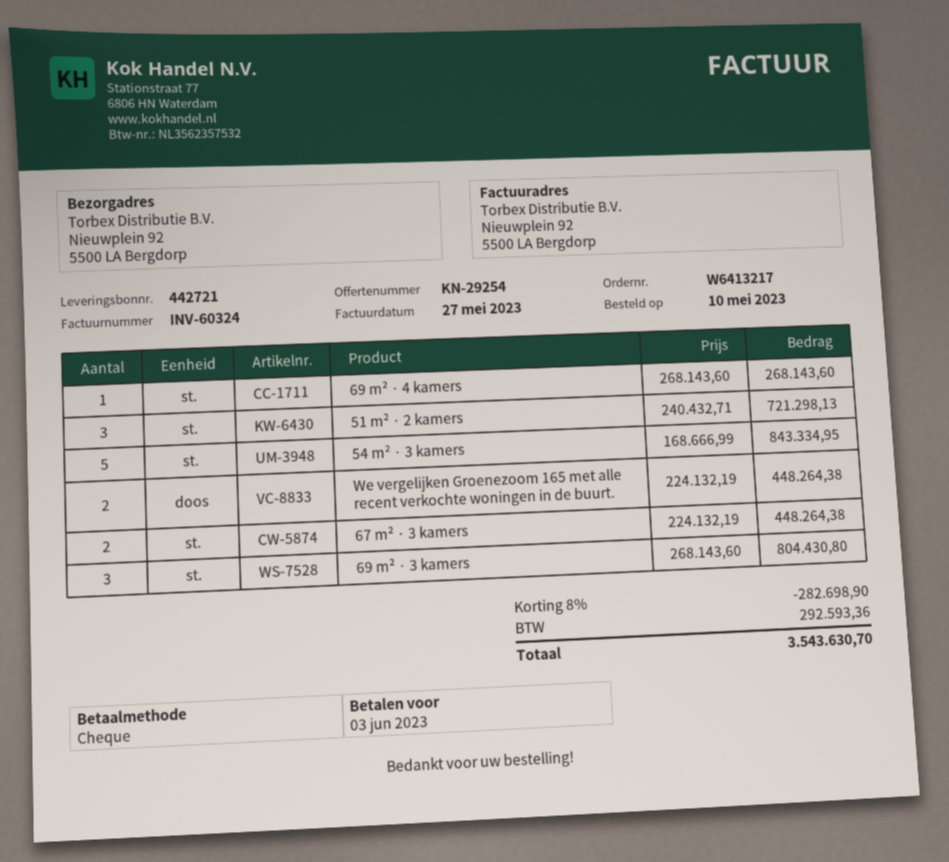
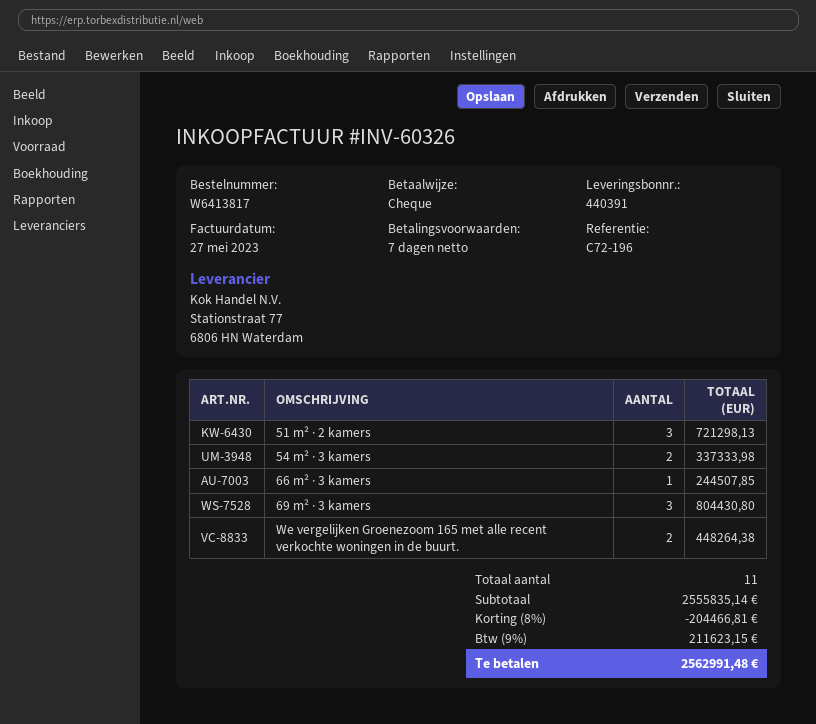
order number: W6413217 -> W6413817
delivery note number: 442721 -> 440391
invoice number: INV-60324 -> INV-60326
69 m² · 4 kamers: 1 for 268143.60 -> none
54 m² · 3 kamers: 5 for 843334.95 -> 2 for 337333.98
67 m² · 3 kamers: 2 for 448264.38 -> none
66 m² · 3 kamers: none -> 1 for 244507.85
discount: 8% = 282698.90 -> 8% = 204466.81
tax: 292593.36 -> 211623.15
total: 3543630.70 -> 2562991.48

